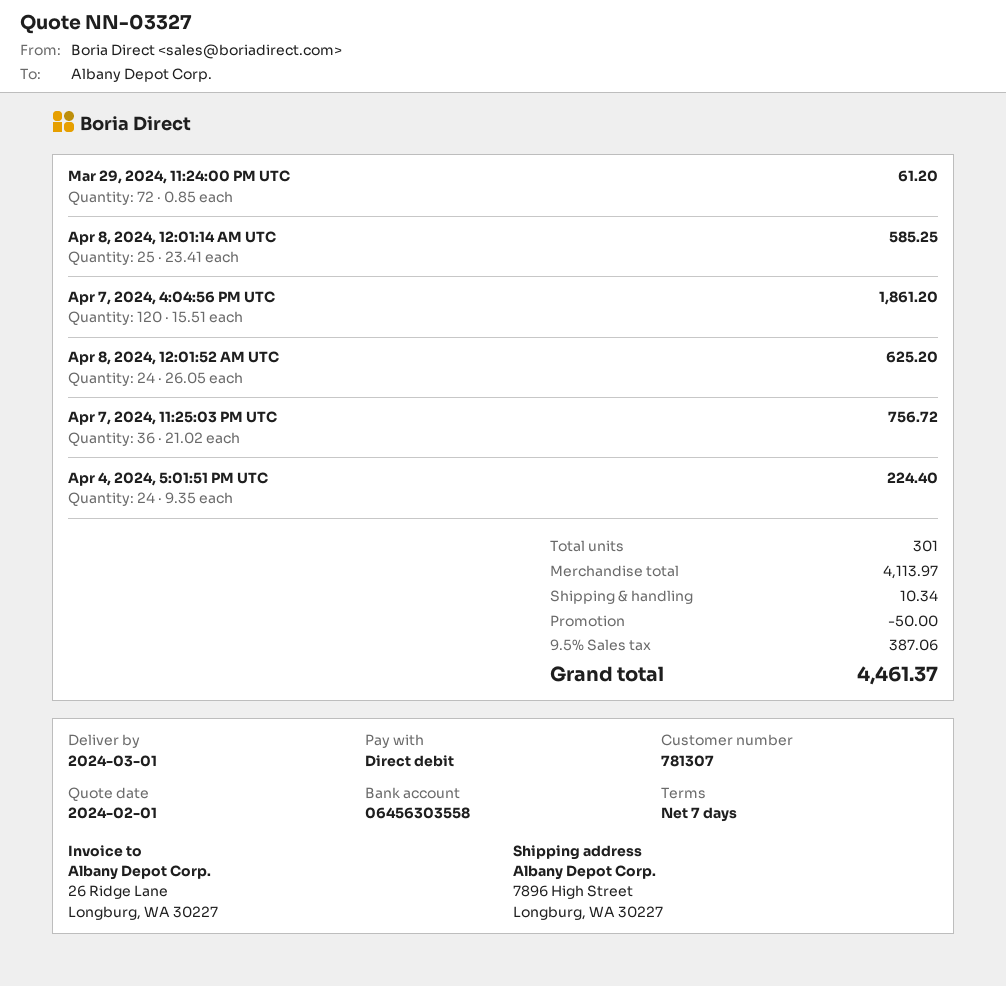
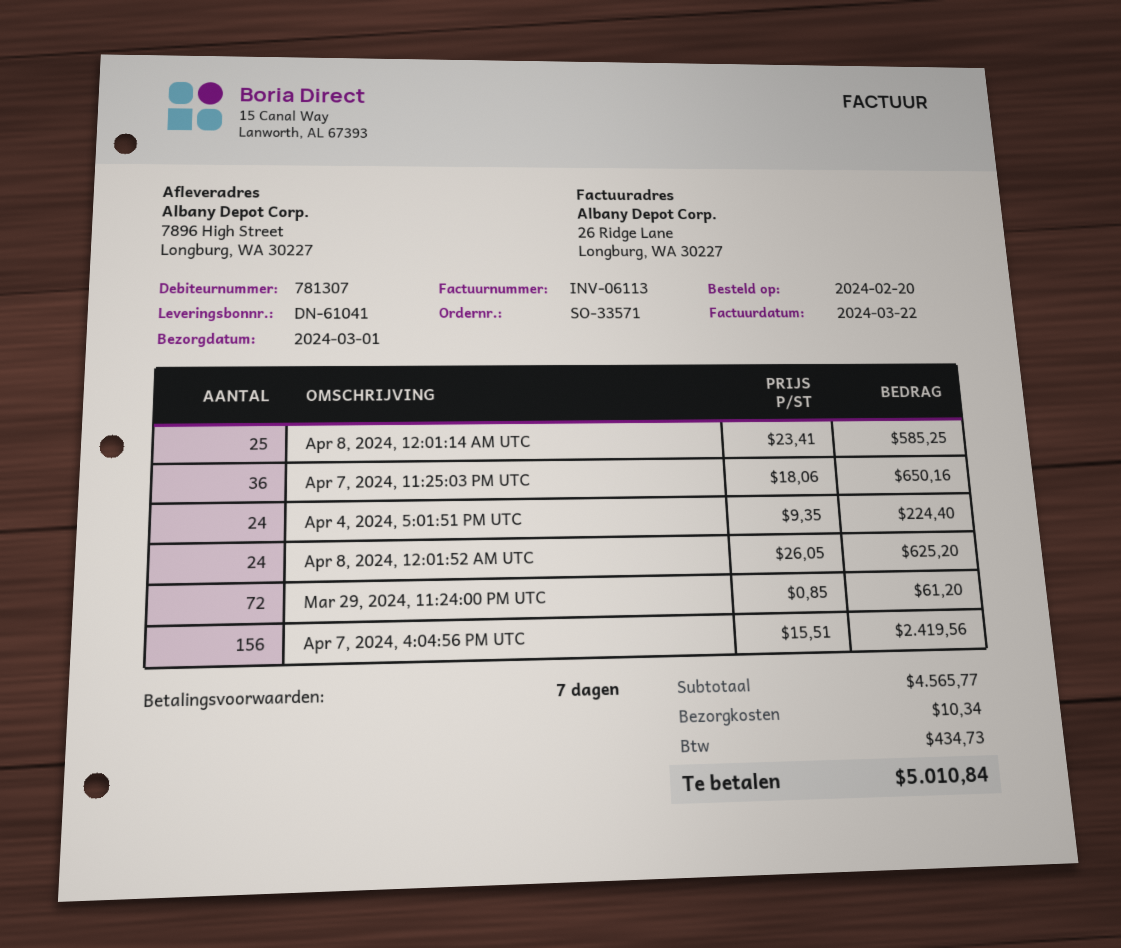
Apr 7, 2024, 4:04:56 PM UTC: 120 x 15.51 = 1861.20 -> 156 x 15.51 = 2419.56
Apr 7, 2024, 11:25:03 PM UTC: 36 x 21.02 = 756.72 -> 36 x 18.06 = 650.16
subtotal: 4113.97 -> 4565.77
discount: 50.00 -> none
tax: 387.06 -> 434.73
total: 4461.37 -> 5010.84

